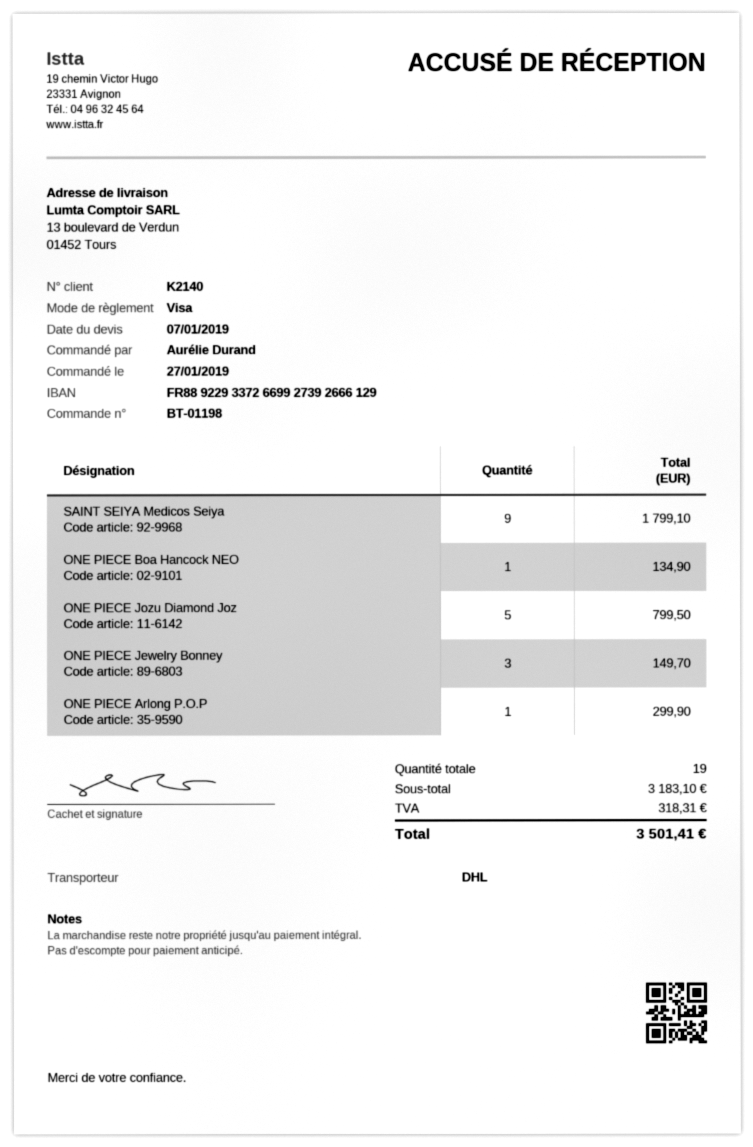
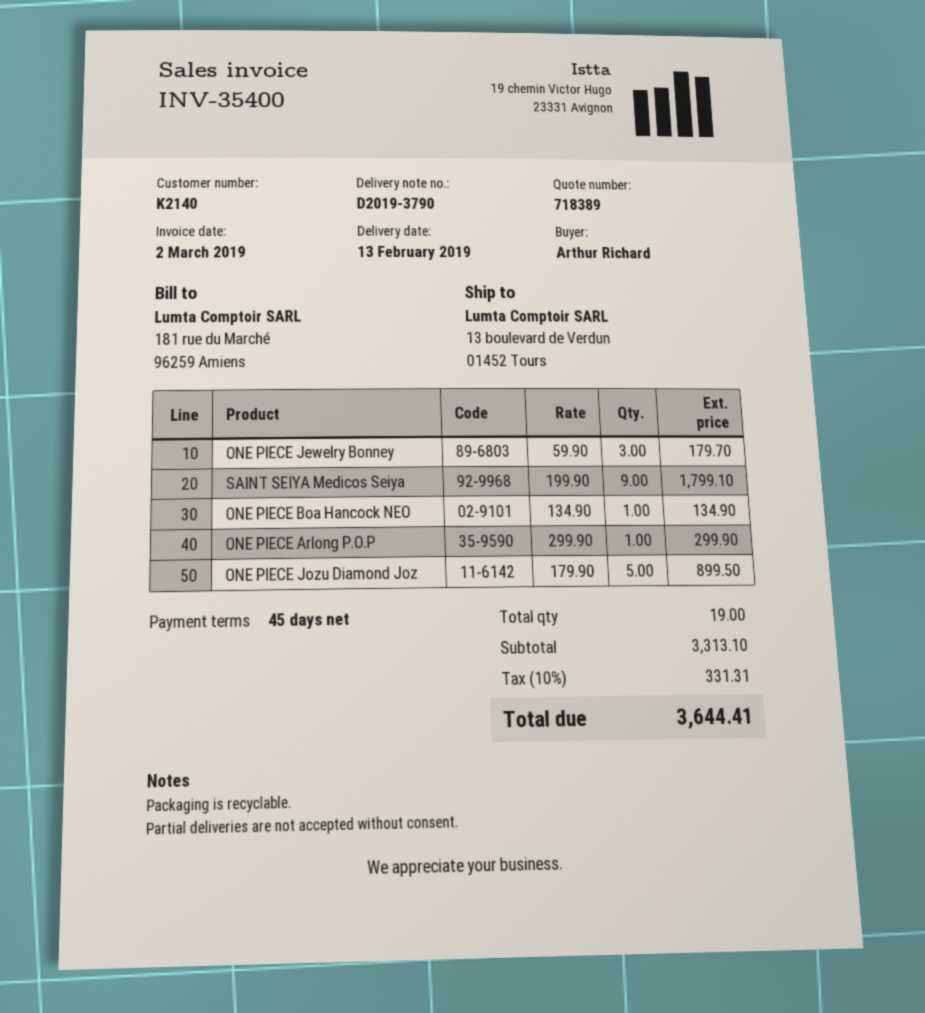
ordered by: Aurélie Durand -> Arthur Richard
ONE PIECE Jozu Diamond Joz: 5 for 799.50 -> 5 for 899.50
ONE PIECE Jewelry Bonney: 3 for 149.70 -> 3 for 179.70
subtotal: 3183.10 -> 3313.10
tax: 318.31 -> 331.31
total: 3501.41 -> 3644.41

